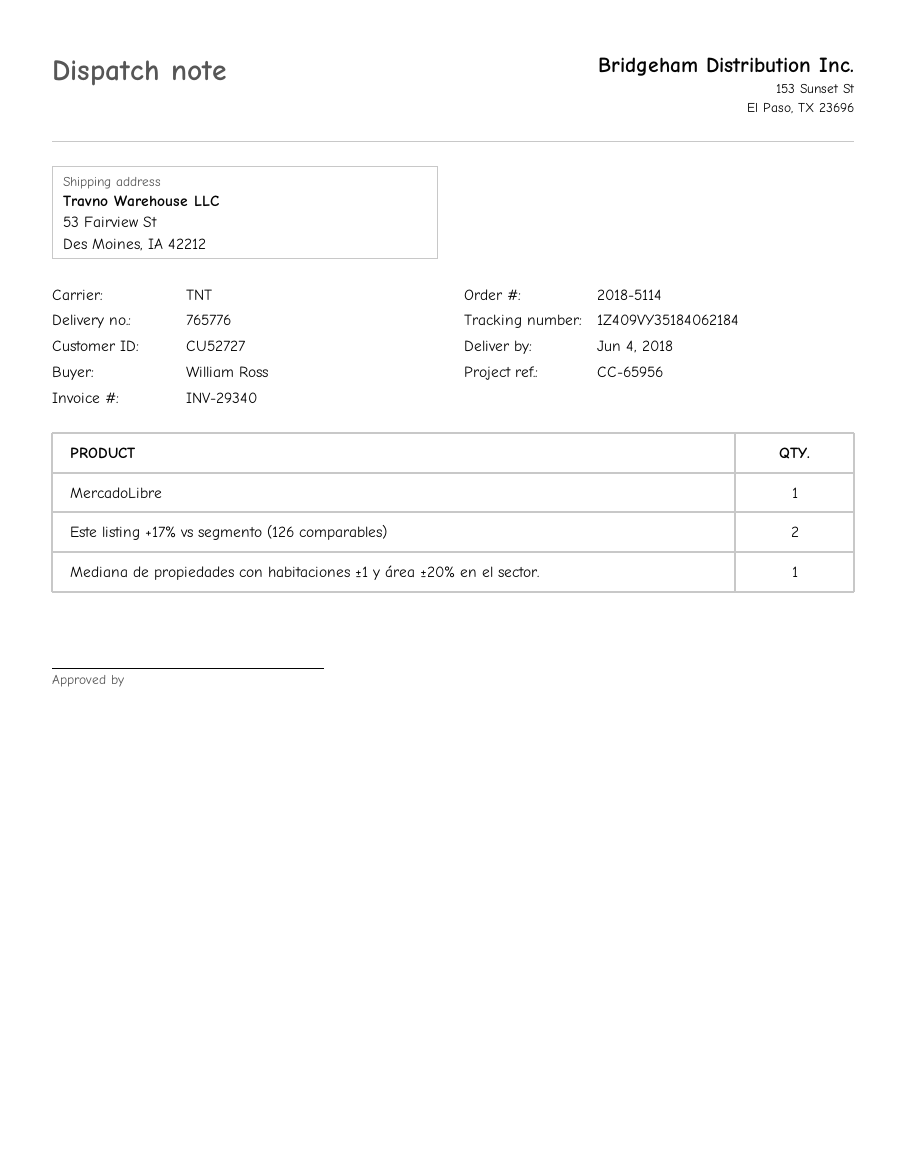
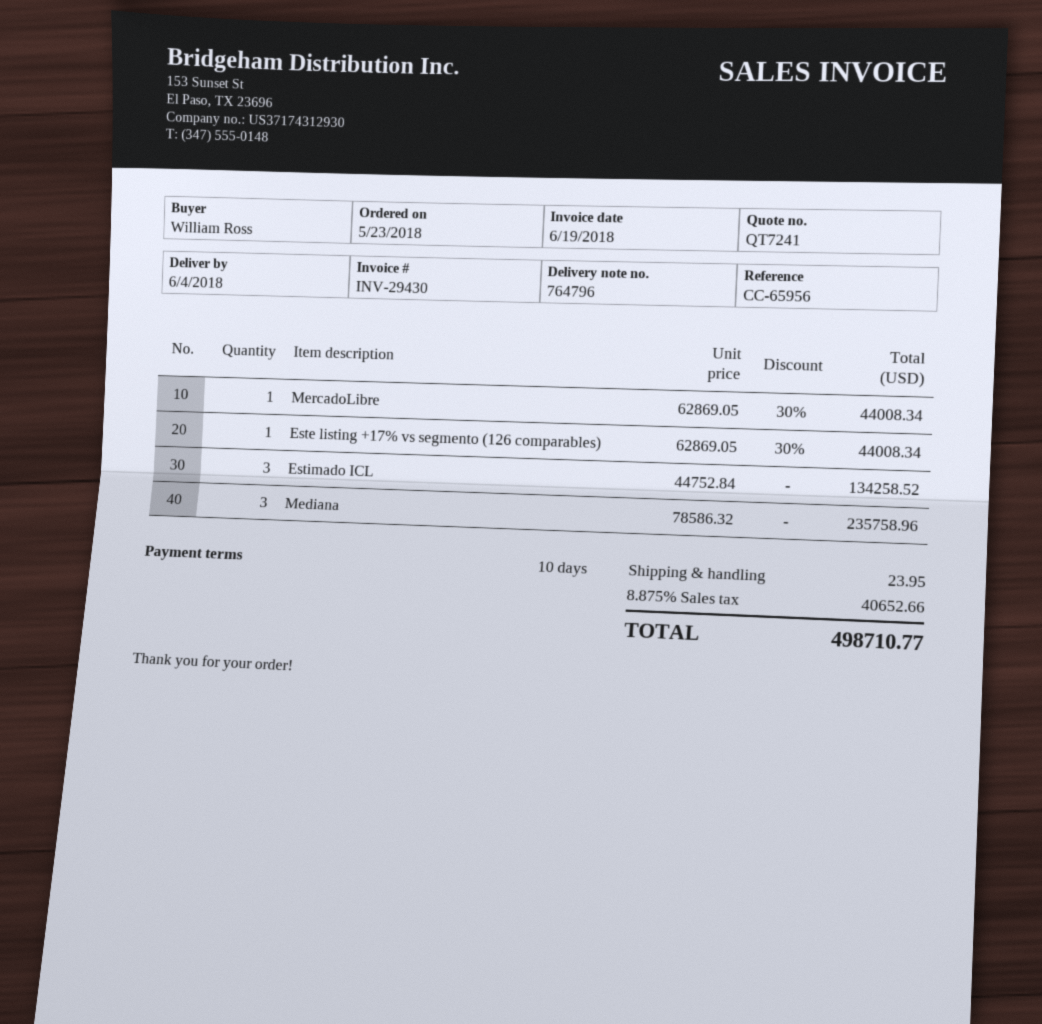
delivery note number: 765776 -> 764796
invoice number: INV-29340 -> INV-29430
Este listing +17% vs segmento (126 comparables): 2 -> 1
Mediana de propiedades con habitaciones ±1 y área ±20% en el sector.: 1 -> none
Estimado ICL: none -> 3
Mediana: none -> 3

